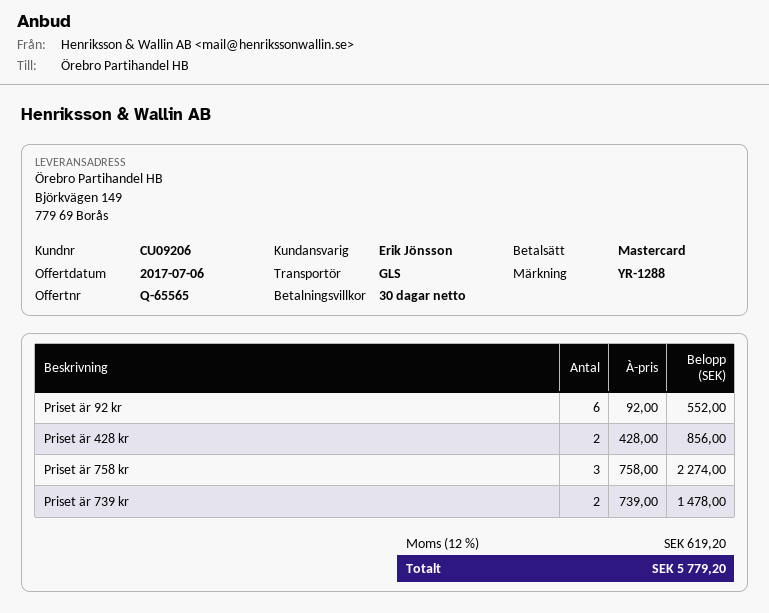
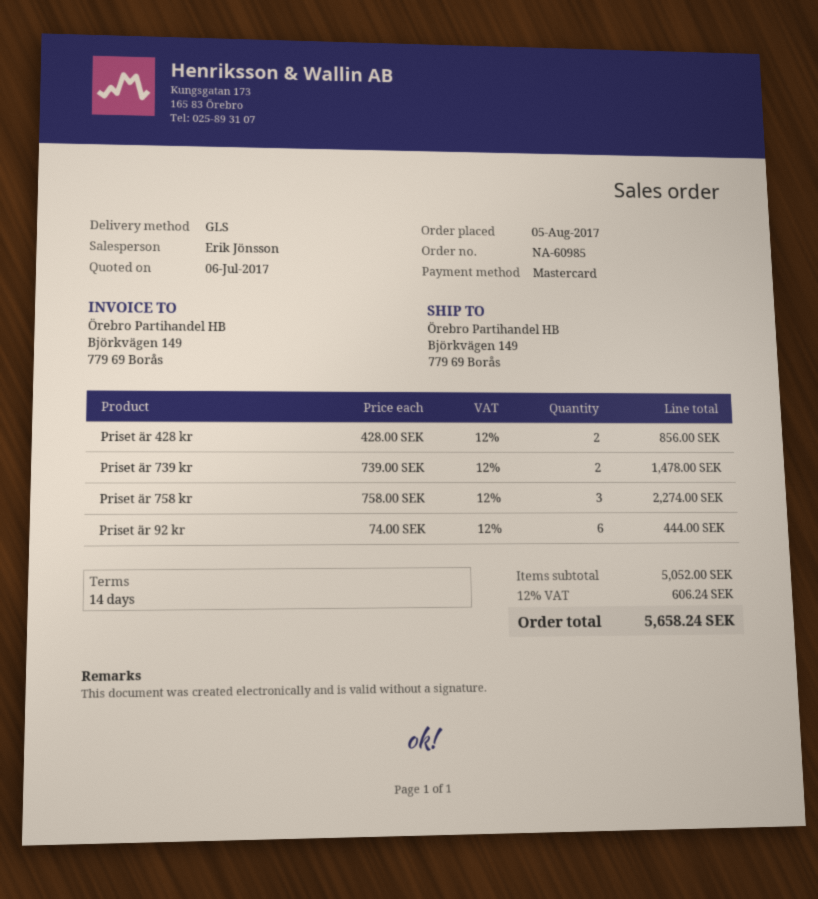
payment terms: 30 days -> 14 days
Priset är 92 kr: 6 x 92.00 = 552.00 -> 6 x 74.00 = 444.00
tax: 12% = 619.20 -> 12% = 606.24
total: 5779.20 -> 5658.24

